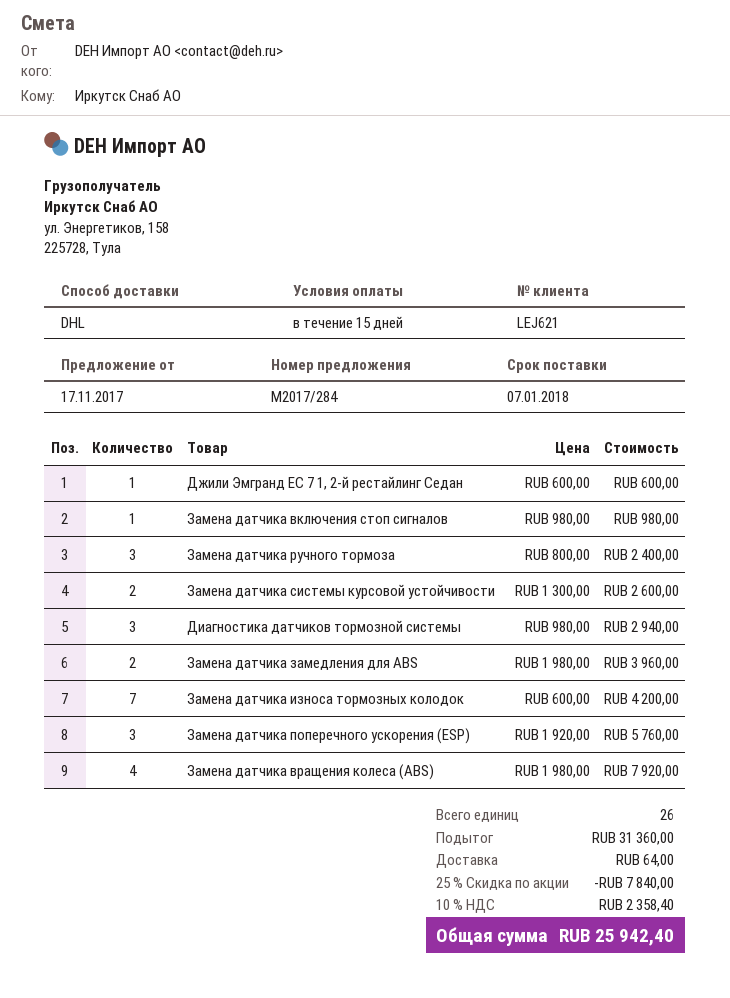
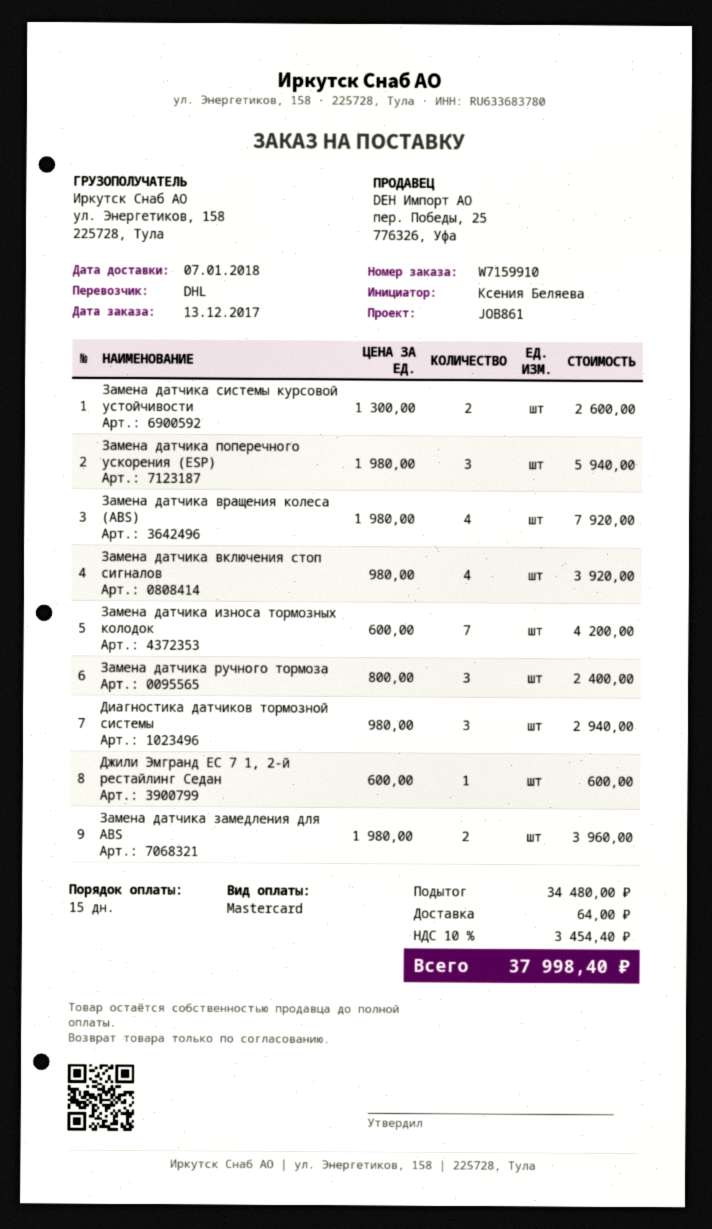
Замена датчика включения стоп сигналов: 1 x 980.00 = 980.00 -> 4 x 980.00 = 3920.00
Замена датчика поперечного ускорения (ESP): 3 x 1920.00 = 5760.00 -> 3 x 1980.00 = 5940.00
subtotal: 31360.00 -> 34480.00
discount: 25% = 7840.00 -> none
tax: 10% = 2358.40 -> 10% = 3454.40
total: 25942.40 -> 37998.40

